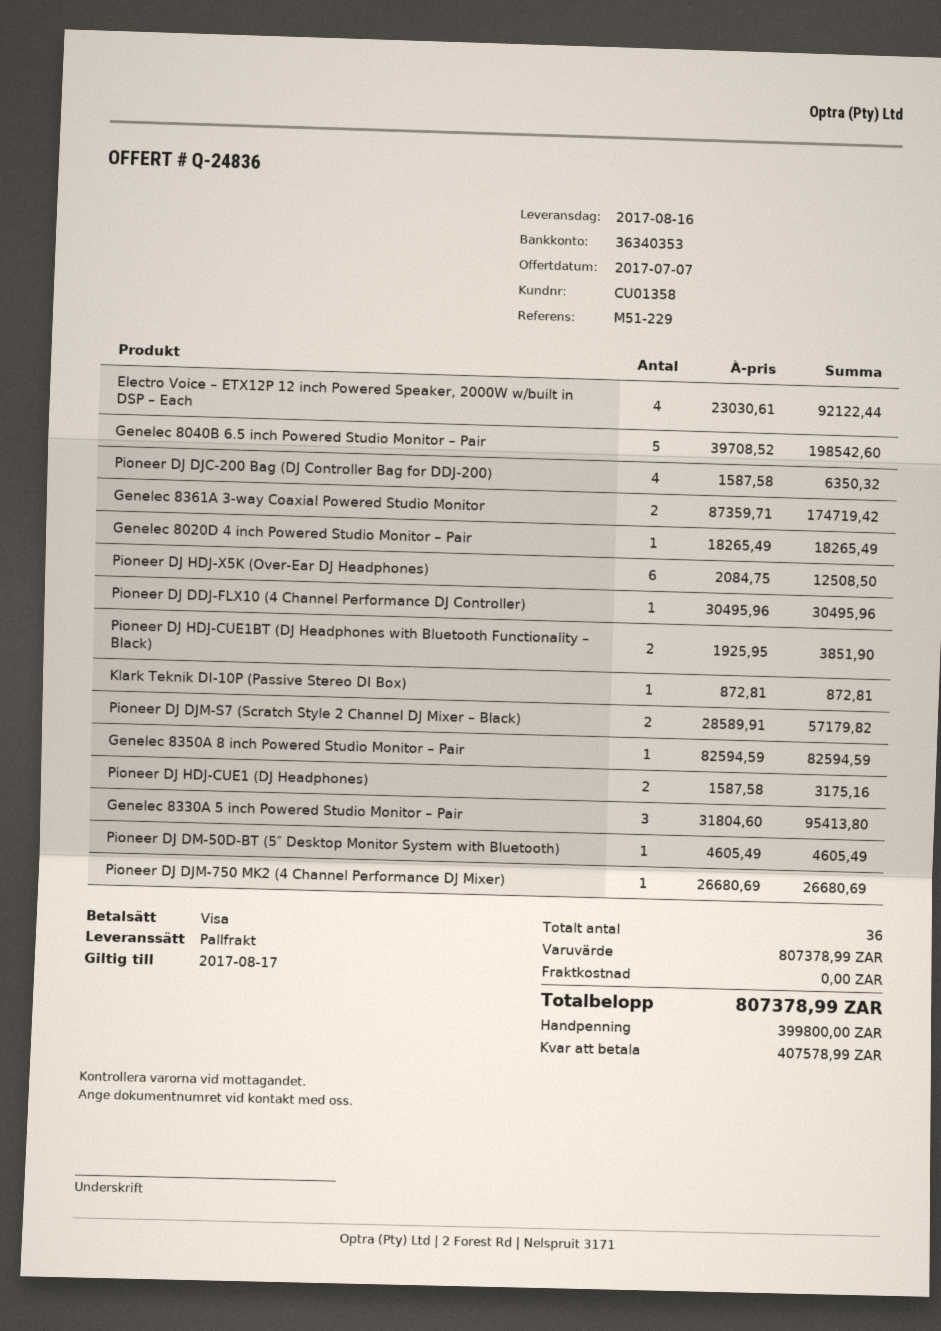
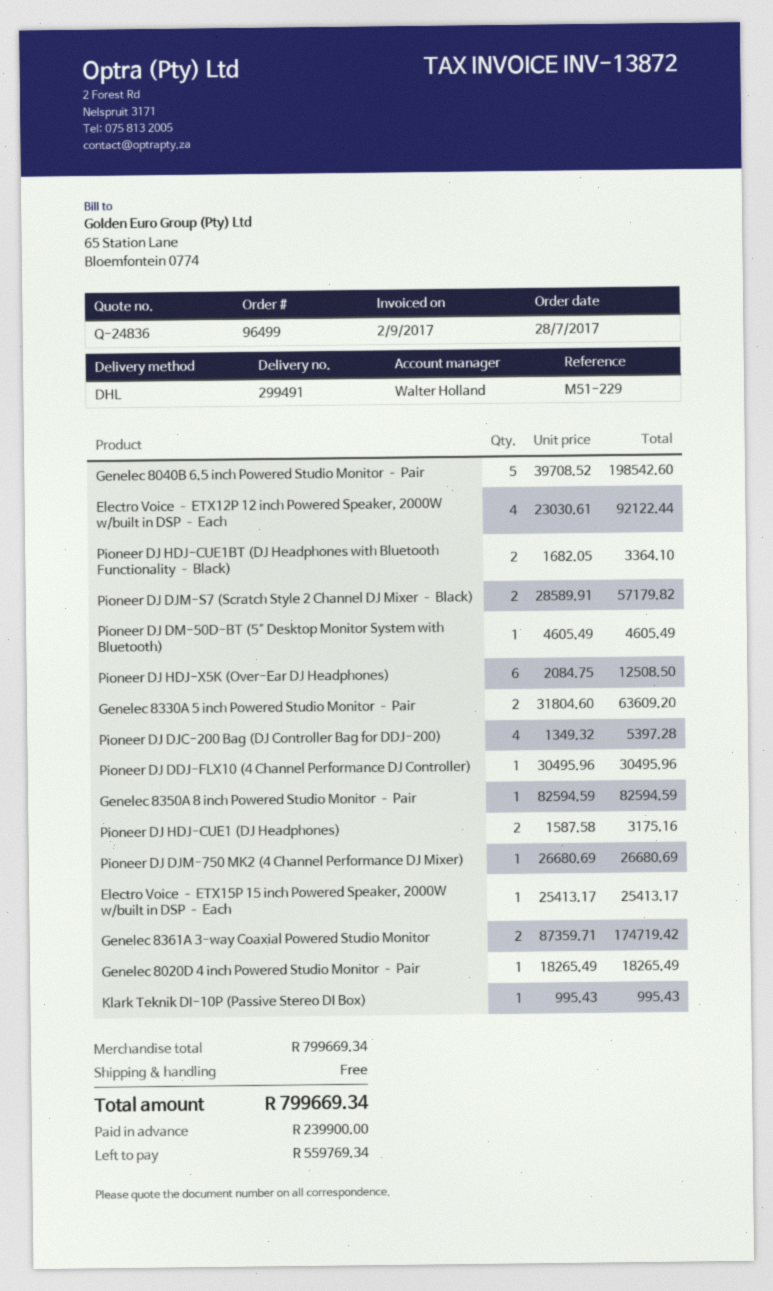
shipping method: pallet freight -> DHL
Pioneer DJ DJC-200 Bag (DJ Controller Bag for DDJ-200): 4 x 1587.58 = 6350.32 -> 4 x 1349.32 = 5397.28
Pioneer DJ HDJ-CUE1BT (DJ Headphones with Bluetooth Functionality – Black): 2 x 1925.95 = 3851.90 -> 2 x 1682.05 = 3364.10
Klark Teknik DI-10P (Passive Stereo DI Box): 1 x 872.81 = 872.81 -> 1 x 995.43 = 995.43
Genelec 8330A 5 inch Powered Studio Monitor – Pair: 3 x 31804.60 = 95413.80 -> 2 x 31804.60 = 63609.20
Electro Voice – ETX15P 15 inch Powered Speaker, 2000W w/built in DSP – Each: none -> 1 x 25413.17 = 25413.17
subtotal: 807378.99 -> 799669.34
total: 807378.99 -> 799669.34
deposit: 399800.00 -> 239900.00
balance: 407578.99 -> 559769.34

